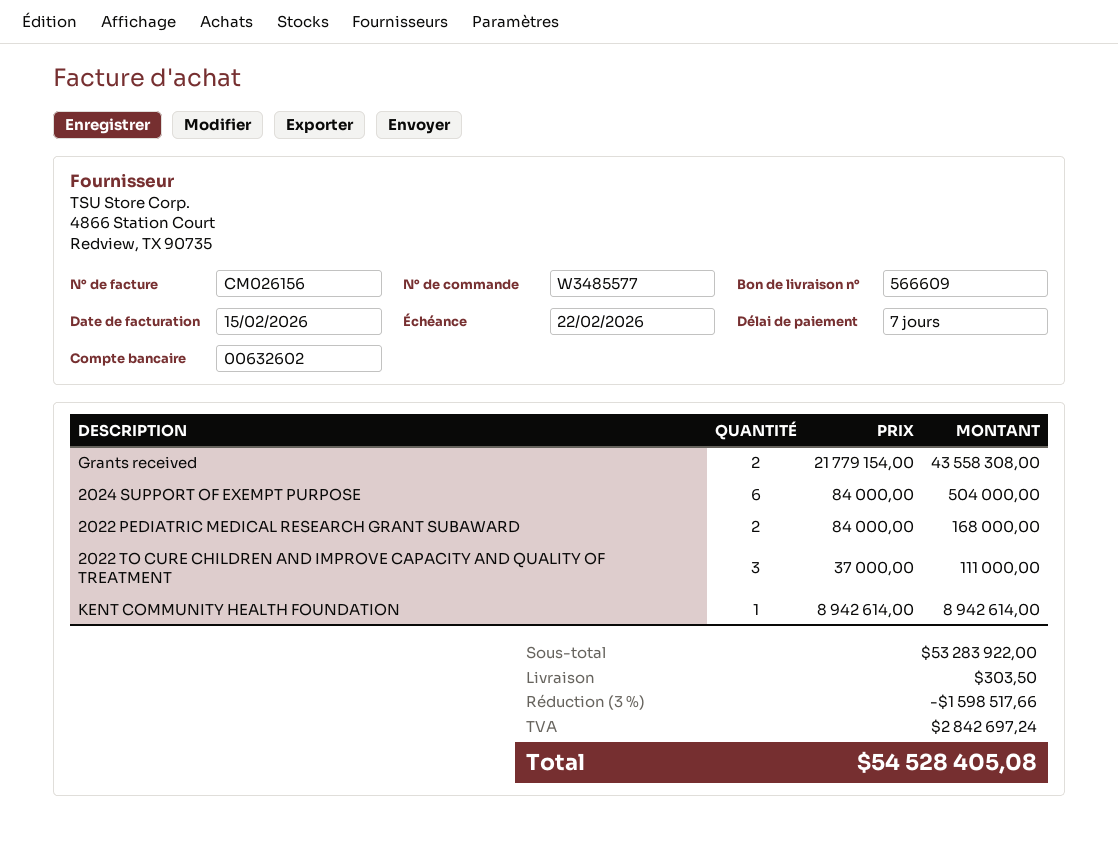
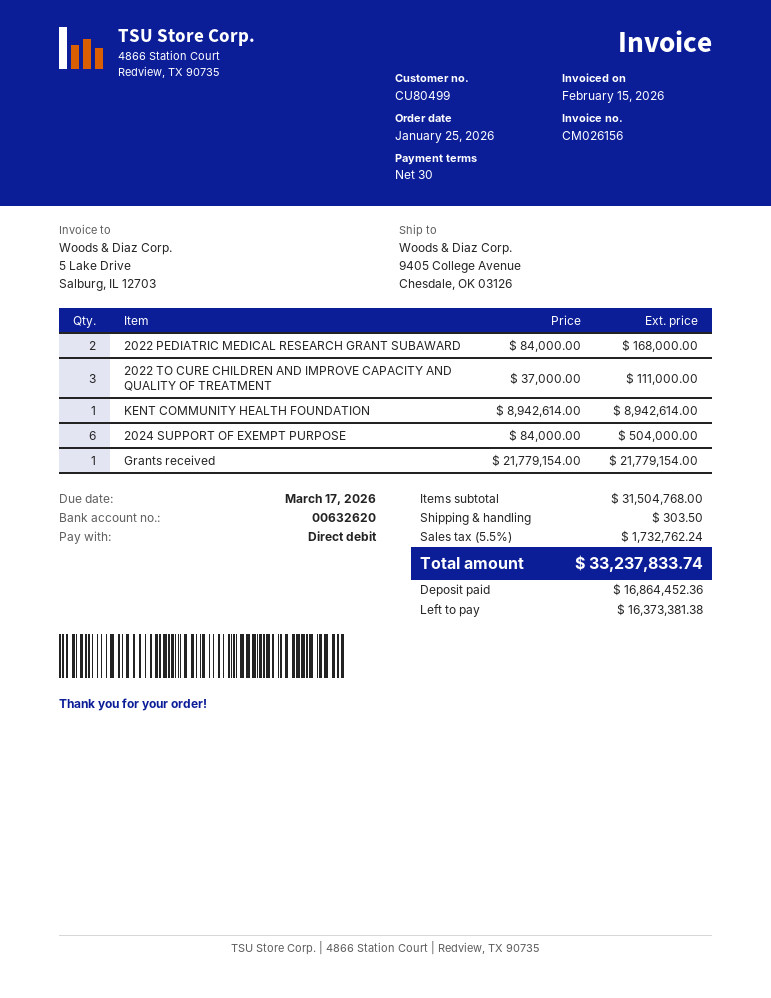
payment terms: 7 days -> 30 days
due date: 2026-02-22 -> 2026-03-17
bank account: 00632602 -> 00632620
Grants received: 2 x 21779154.00 = 43558308.00 -> 1 x 21779154.00 = 21779154.00
subtotal: 53283922.00 -> 31504768.00
discount: 3% = 1598517.66 -> none
tax: 2842697.24 -> 1732762.24
total: 54528405.08 -> 33237833.74

